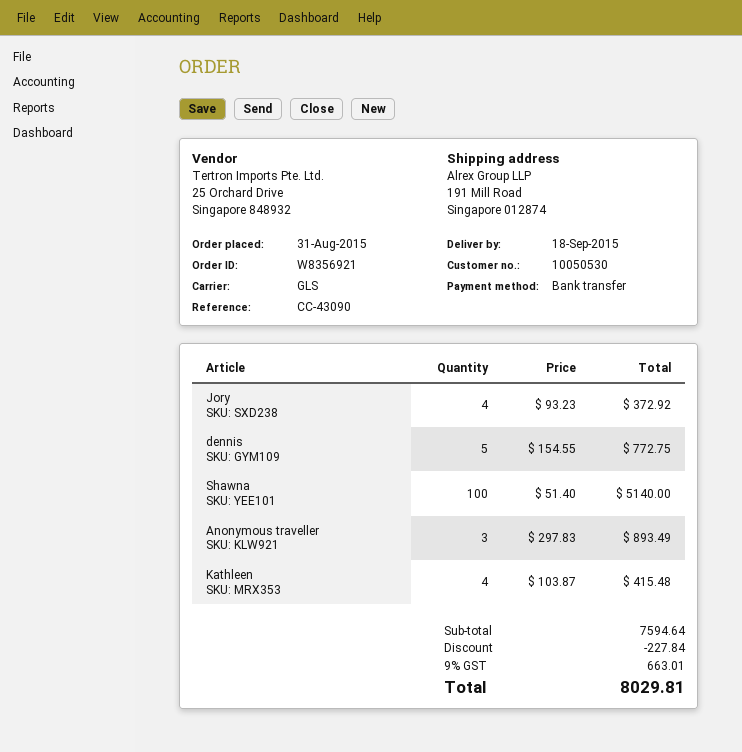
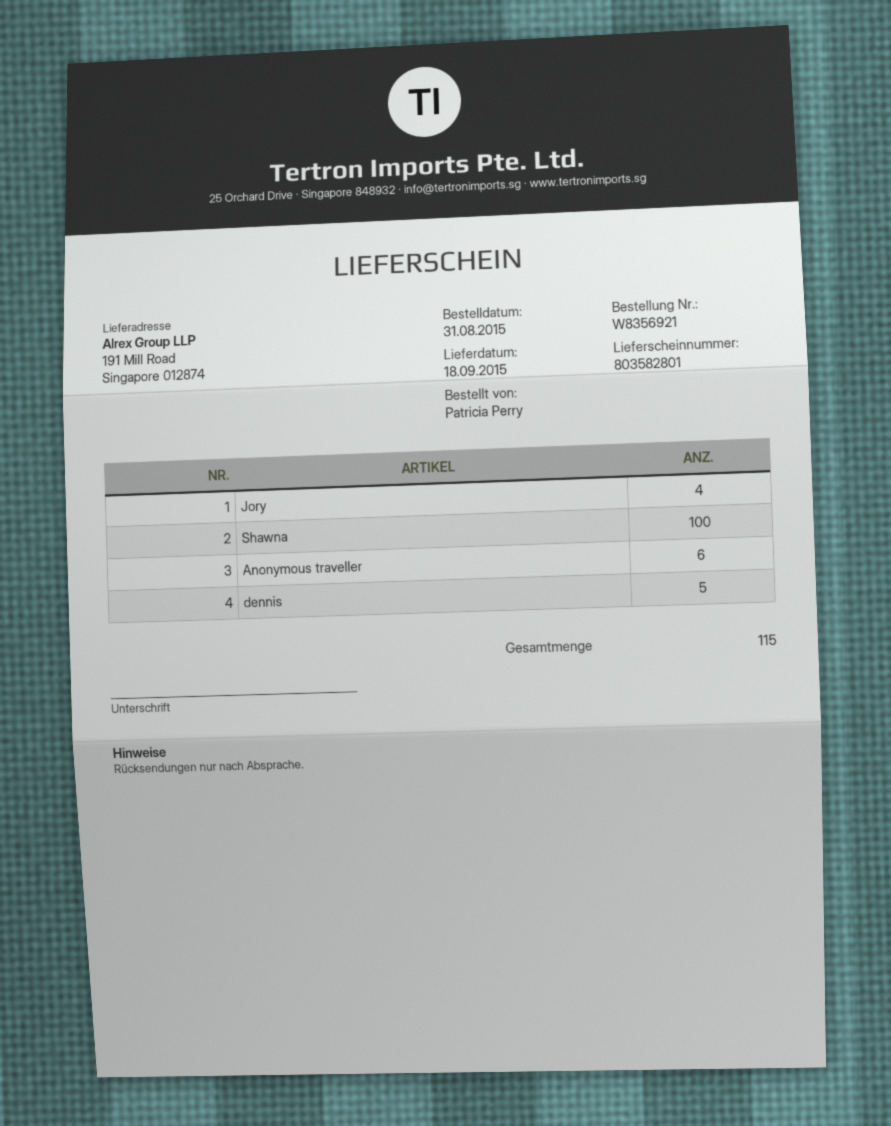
Anonymous traveller: 3 -> 6
Kathleen: 4 -> none

